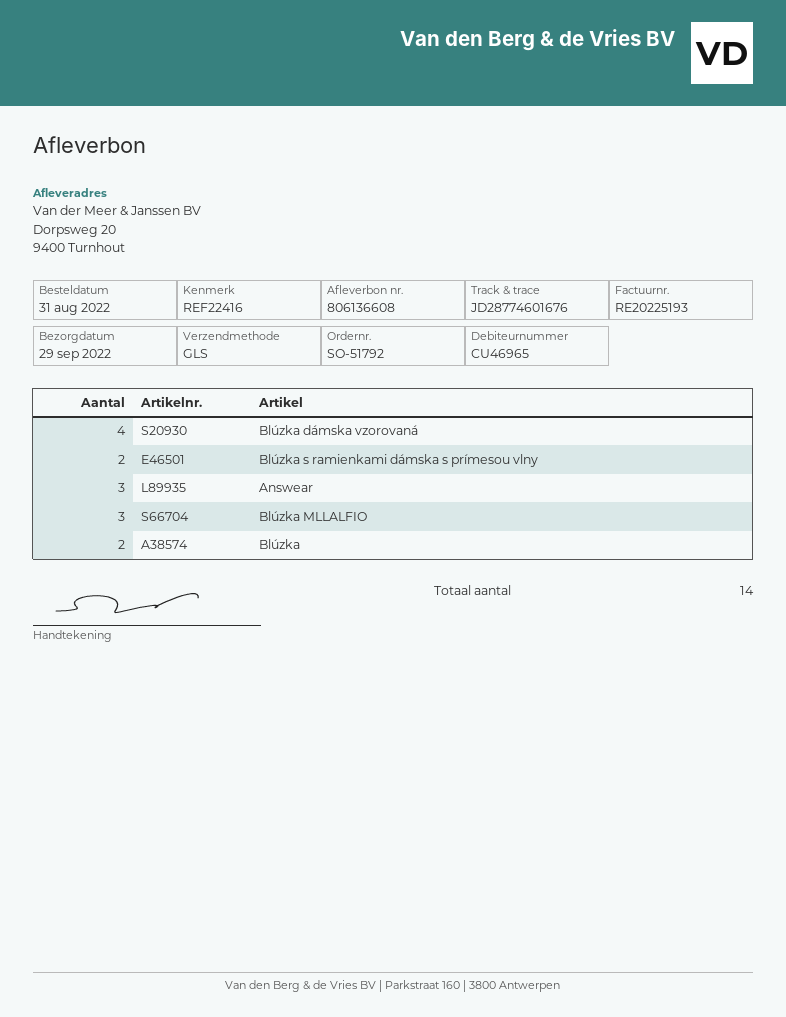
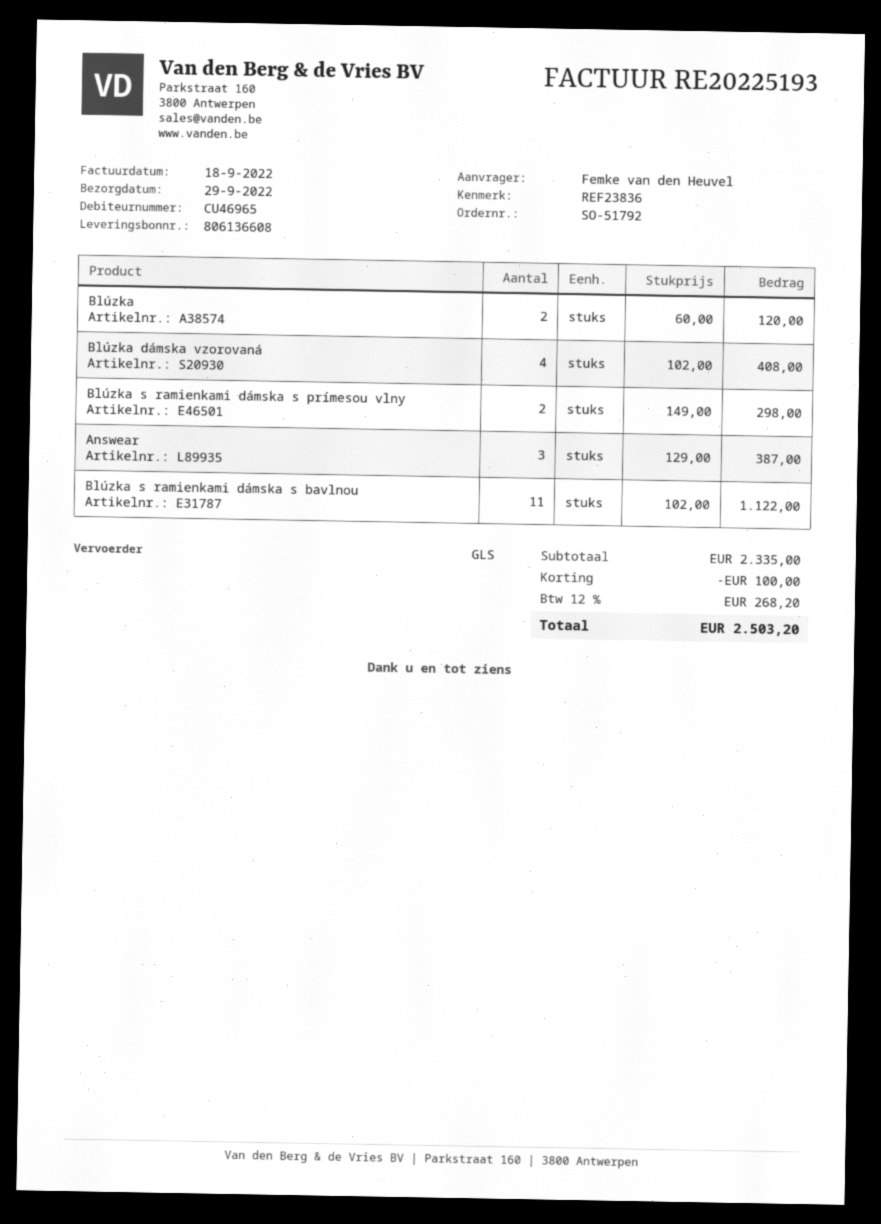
reference: REF22416 -> REF23836
Blúzka MLLALFIO: 3 -> none
Blúzka s ramienkami dámska s bavlnou: none -> 11

